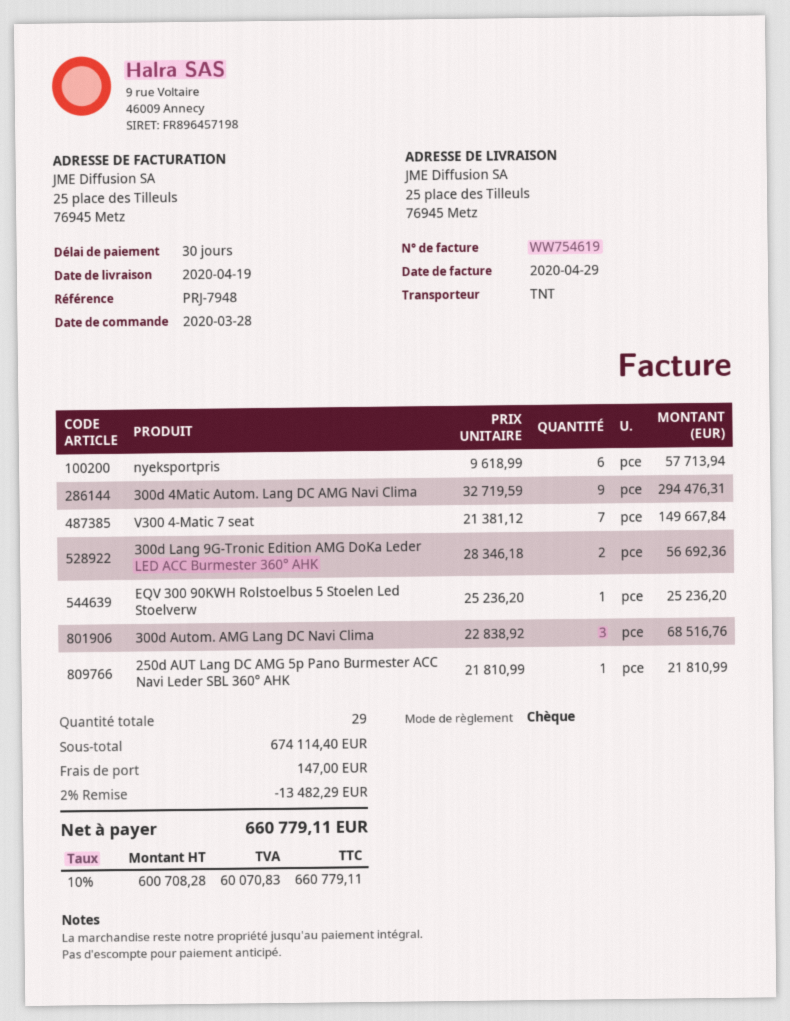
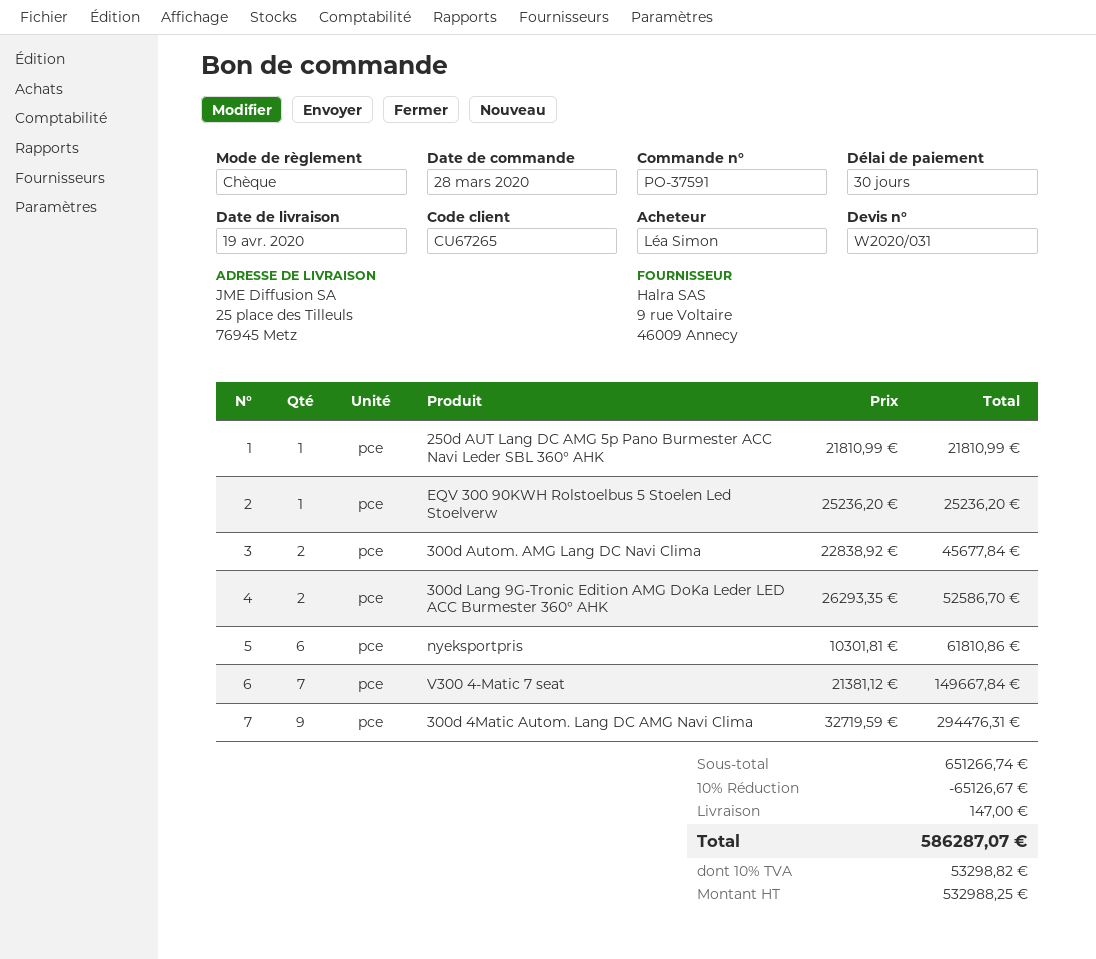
nyeksportpris: 6 x 9618.99 = 57713.94 -> 6 x 10301.81 = 61810.86
300d Lang 9G-Tronic Edition AMG DoKa Leder LED ACC Burmester 360° AHK: 2 x 28346.18 = 56692.36 -> 2 x 26293.35 = 52586.70
300d Autom. AMG Lang DC Navi Clima: 3 x 22838.92 = 68516.76 -> 2 x 22838.92 = 45677.84
subtotal: 674114.40 -> 651266.74
discount: 2% = 13482.29 -> 10% = 65126.67
net: 600708.28 -> 532988.25
tax: 10% = 60070.83 -> 10% = 53298.82
total: 660779.11 -> 586287.07

